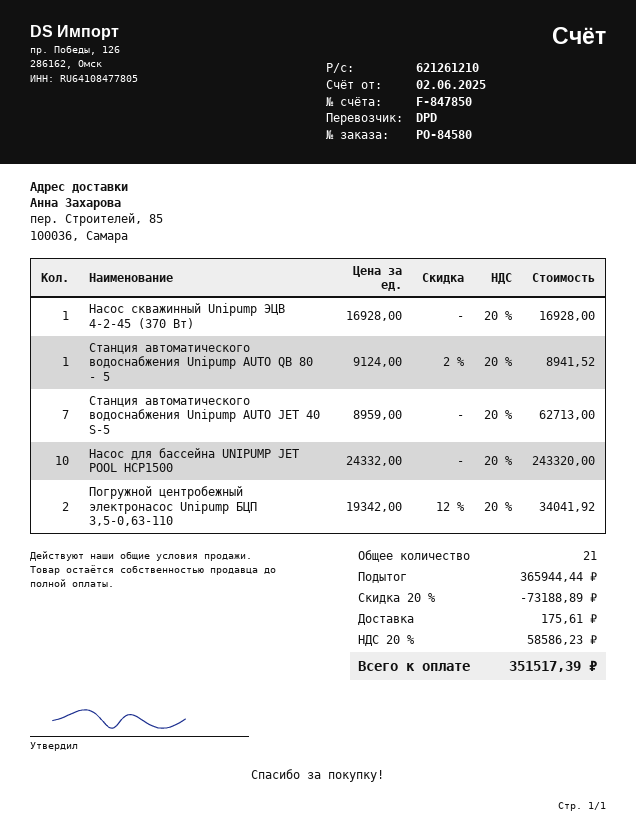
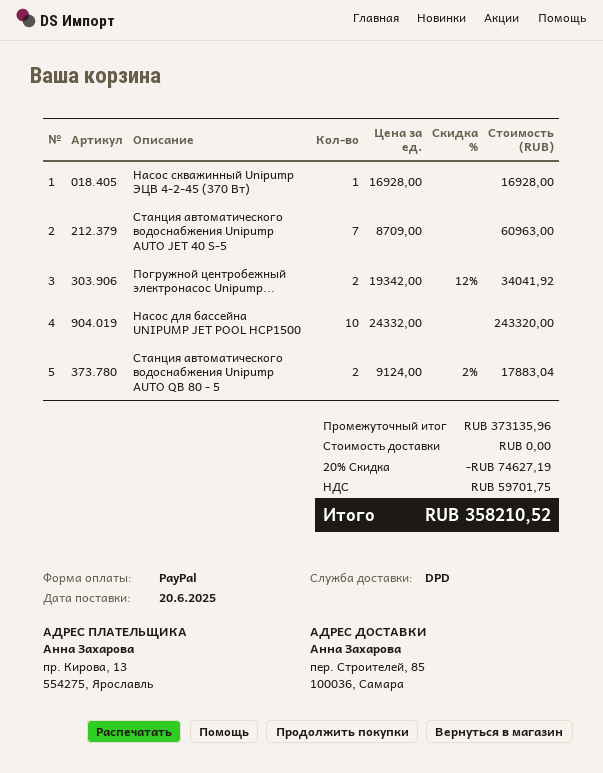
Станция автоматического водоснабжения Unipump AUTO QB 80 - 5: 1 x 9124.00 - 2% = 8941.52 -> 2 x 9124.00 - 2% = 17883.04
Станция автоматического водоснабжения Unipump AUTO JET 40 S-5: 7 x 8959.00 = 62713.00 -> 7 x 8709.00 = 60963.00
subtotal: 365944.44 -> 373135.96
discount: 20% = 73188.89 -> 20% = 74627.19
shipping: 175.61 -> 0.00
tax: 58586.23 -> 59701.75
total: 351517.39 -> 358210.52

